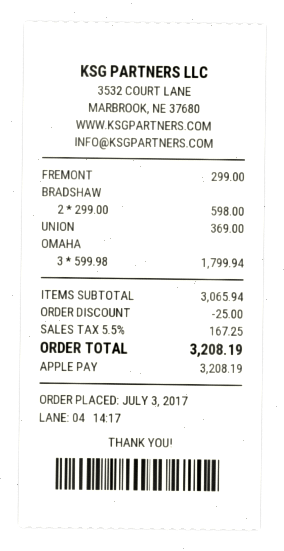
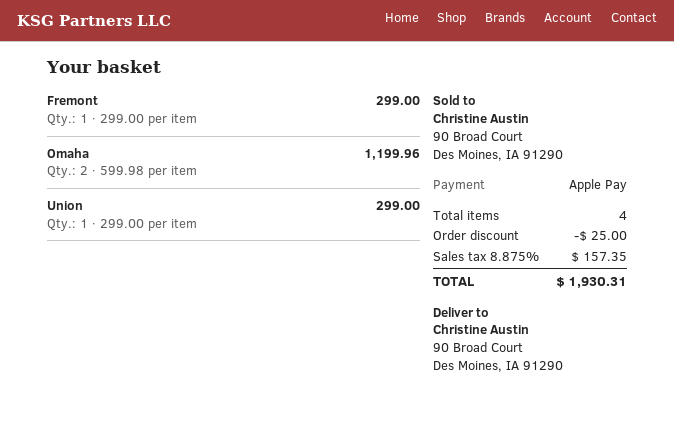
BRADSHAW: 2 x 299.00 = 598.00 -> none
UNION: 1 x 369.00 = 369.00 -> 1 x 299.00 = 299.00
OMAHA: 3 x 599.98 = 1799.94 -> 2 x 599.98 = 1199.96
tax: 5.5% = 167.25 -> 8.875% = 157.35
total: 3208.19 -> 1930.31

